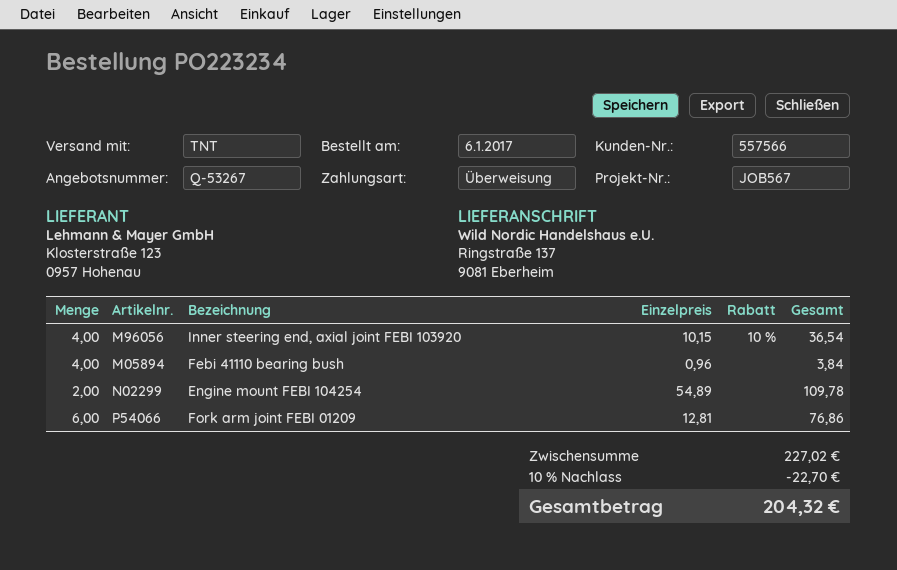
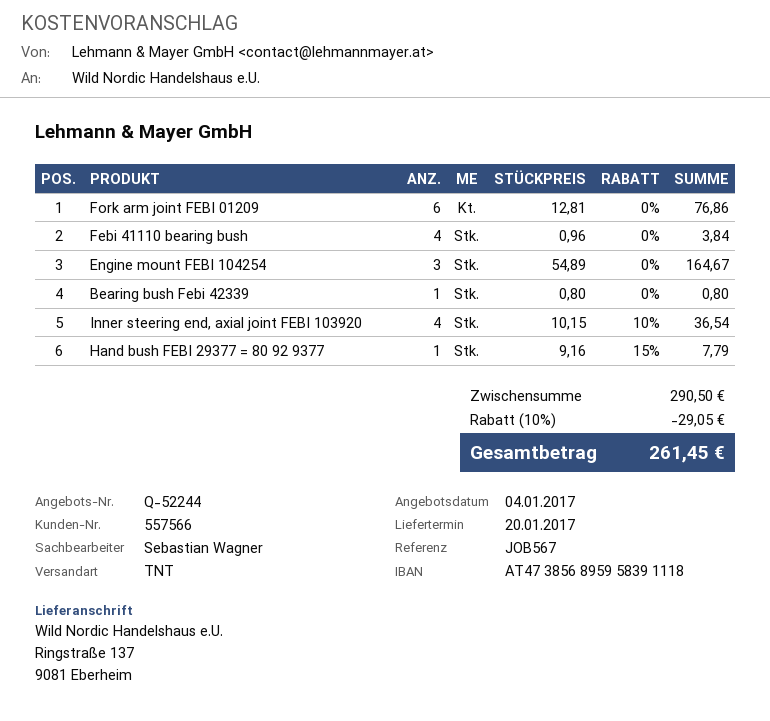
quote number: Q-53267 -> Q-52244
Engine mount FEBI 104254: 2 x 54.89 = 109.78 -> 3 x 54.89 = 164.67
Bearing bush Febi 42339: none -> 1 x 0.80 = 0.80
Hand bush FEBI 29377 = 80 92 9377: none -> 1 x 9.16 - 15% = 7.79
subtotal: 227.02 -> 290.50
discount: 10% = 22.70 -> 10% = 29.05
total: 204.32 -> 261.45

